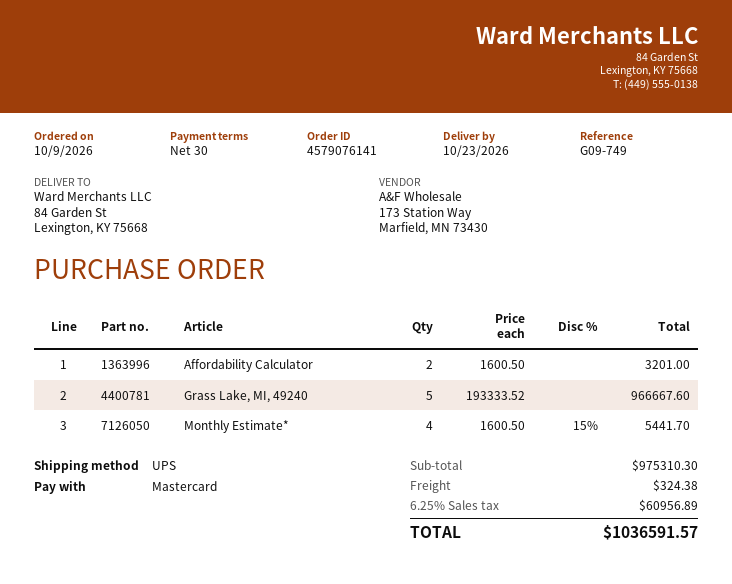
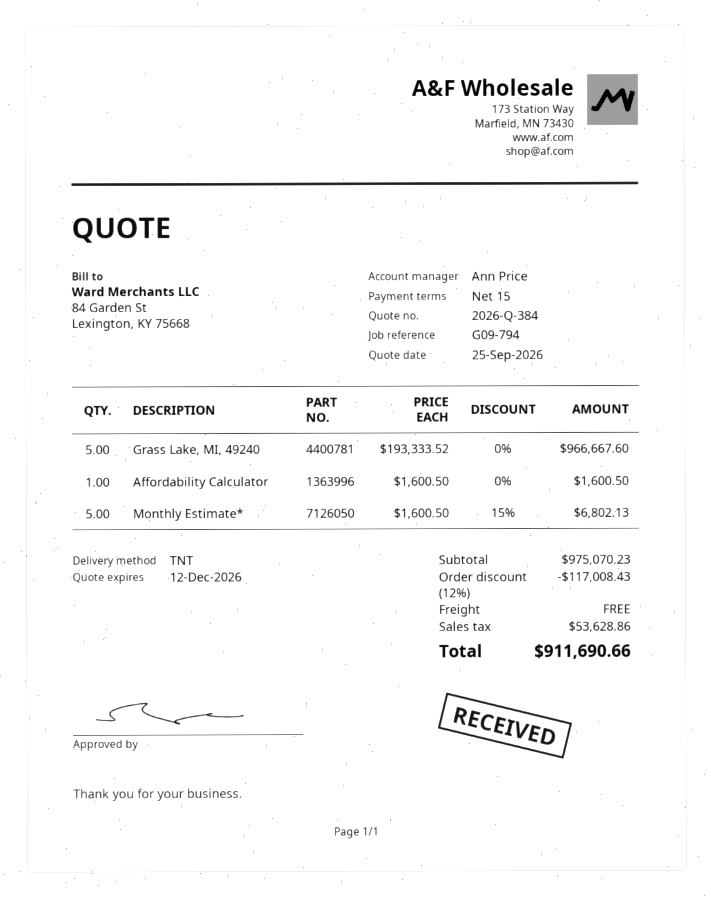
payment terms: 30 days -> 15 days
reference: G09-749 -> G09-794
shipping method: UPS -> TNT
Affordability Calculator: 2 x 1600.50 = 3201.00 -> 1 x 1600.50 = 1600.50
Monthly Estimate*: 4 x 1600.50 - 15% = 5441.70 -> 5 x 1600.50 - 15% = 6802.13
subtotal: 975310.30 -> 975070.23
discount: none -> 12% = 117008.43
shipping: 324.38 -> 0.00
tax: 60956.89 -> 53628.86
total: 1036591.57 -> 911690.66

